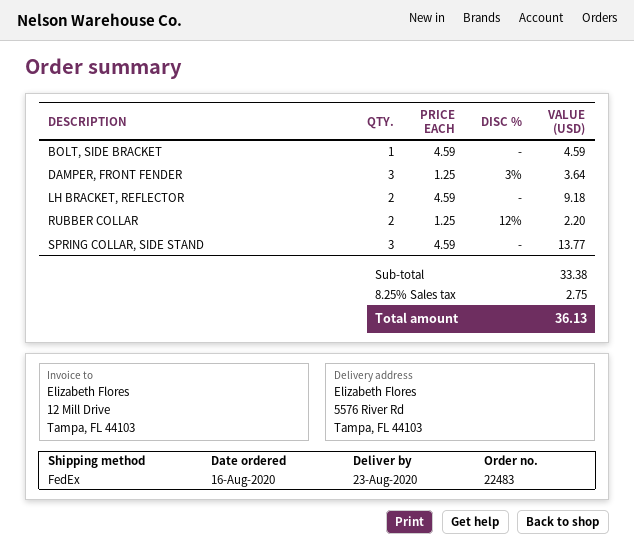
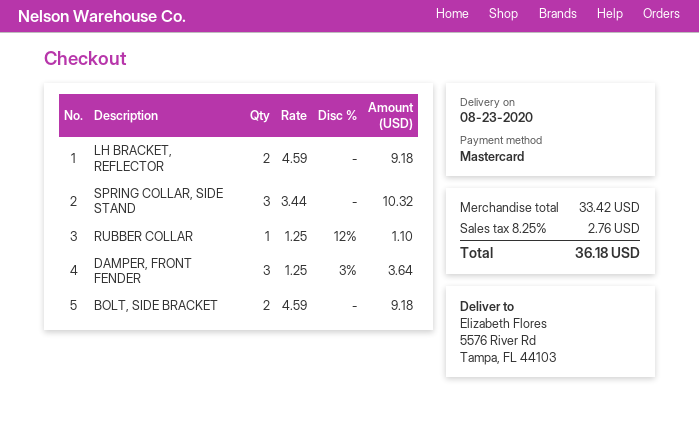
BOLT, SIDE BRACKET: 1 x 4.59 = 4.59 -> 2 x 4.59 = 9.18
RUBBER COLLAR: 2 x 1.25 - 12% = 2.20 -> 1 x 1.25 - 12% = 1.10
SPRING COLLAR, SIDE STAND: 3 x 4.59 = 13.77 -> 3 x 3.44 = 10.32
subtotal: 33.38 -> 33.42
tax: 8.25% = 2.75 -> 8.25% = 2.76
total: 36.13 -> 36.18

